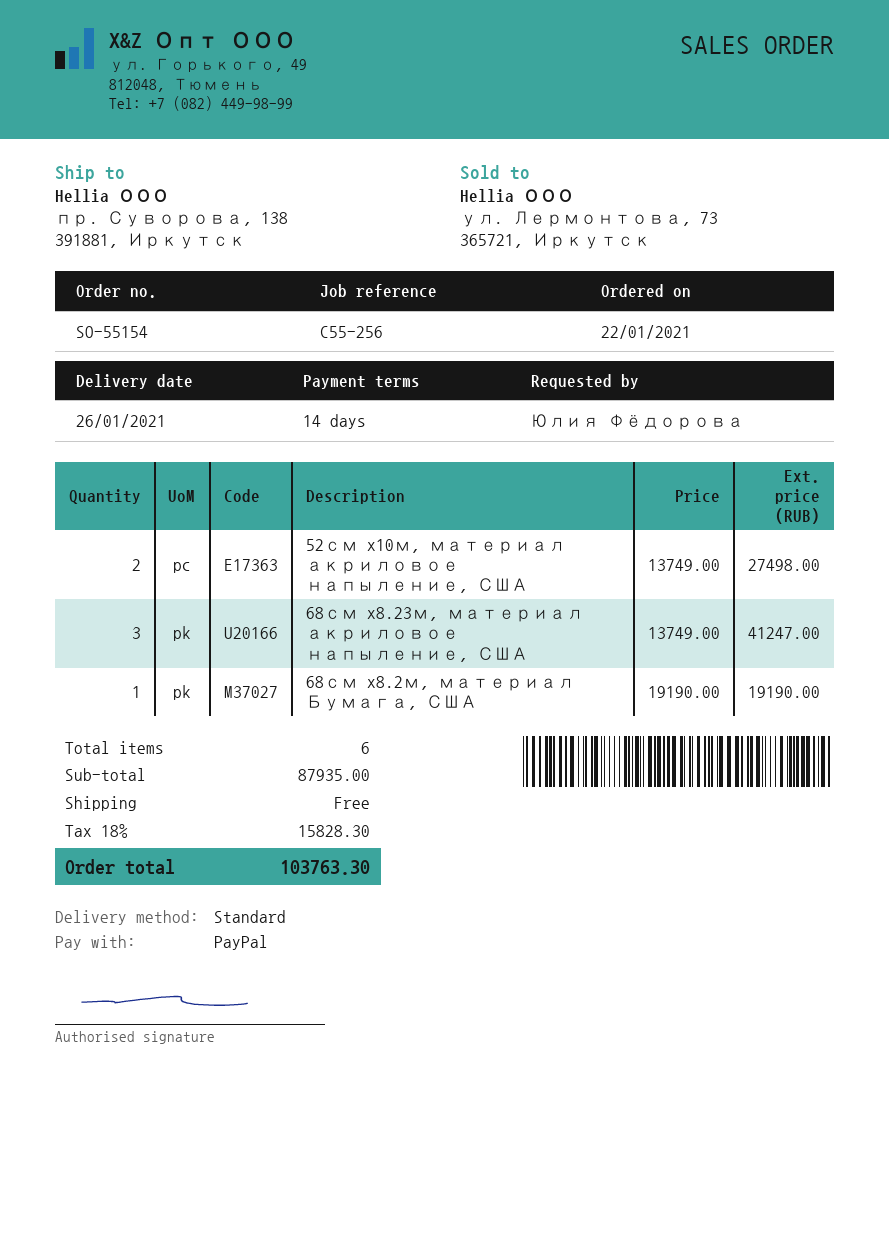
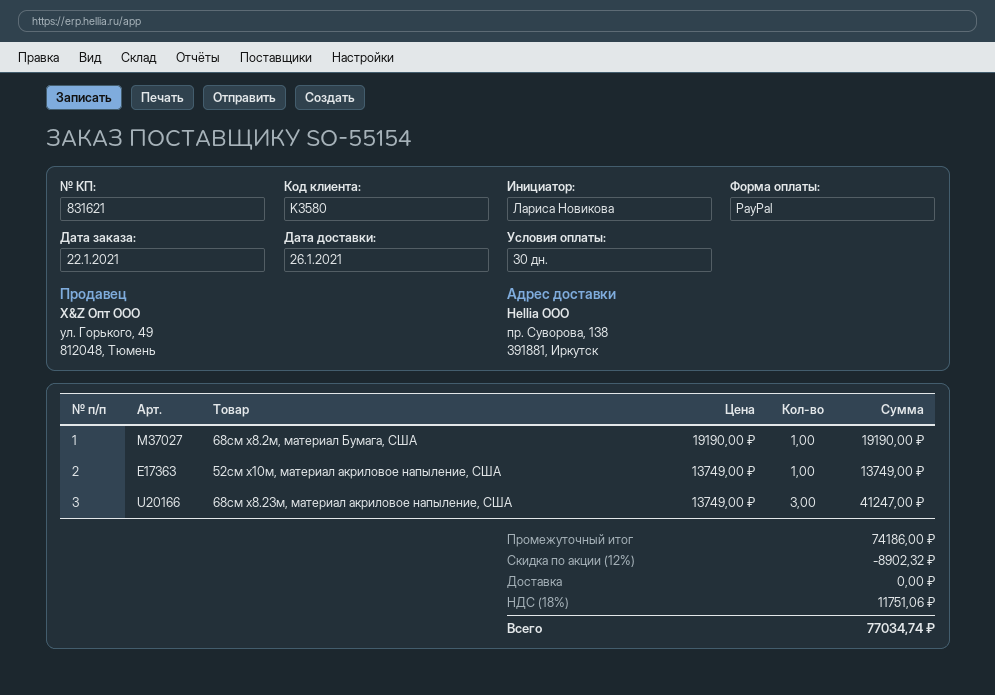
payment terms: 14 days -> 30 days
ordered by: Юлия Фёдорова -> Лариса Новикова
52см x10м, материал акриловое напыление, США: 2 x 13749.00 = 27498.00 -> 1 x 13749.00 = 13749.00
subtotal: 87935.00 -> 74186.00
discount: none -> 12% = 8902.32
tax: 18% = 15828.30 -> 18% = 11751.06
total: 103763.30 -> 77034.74

